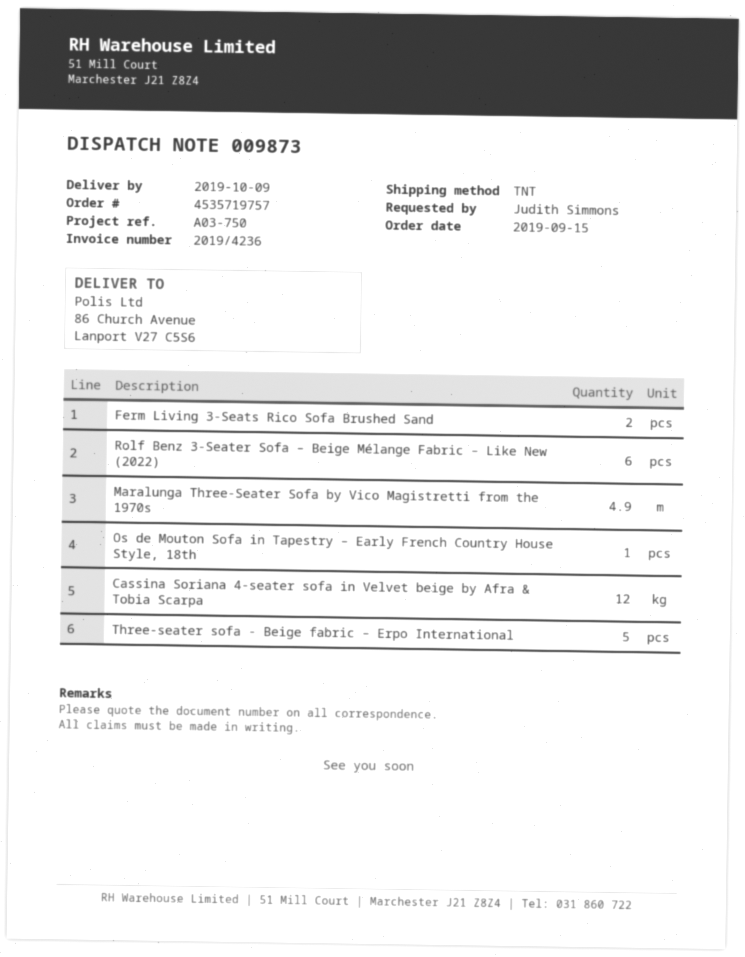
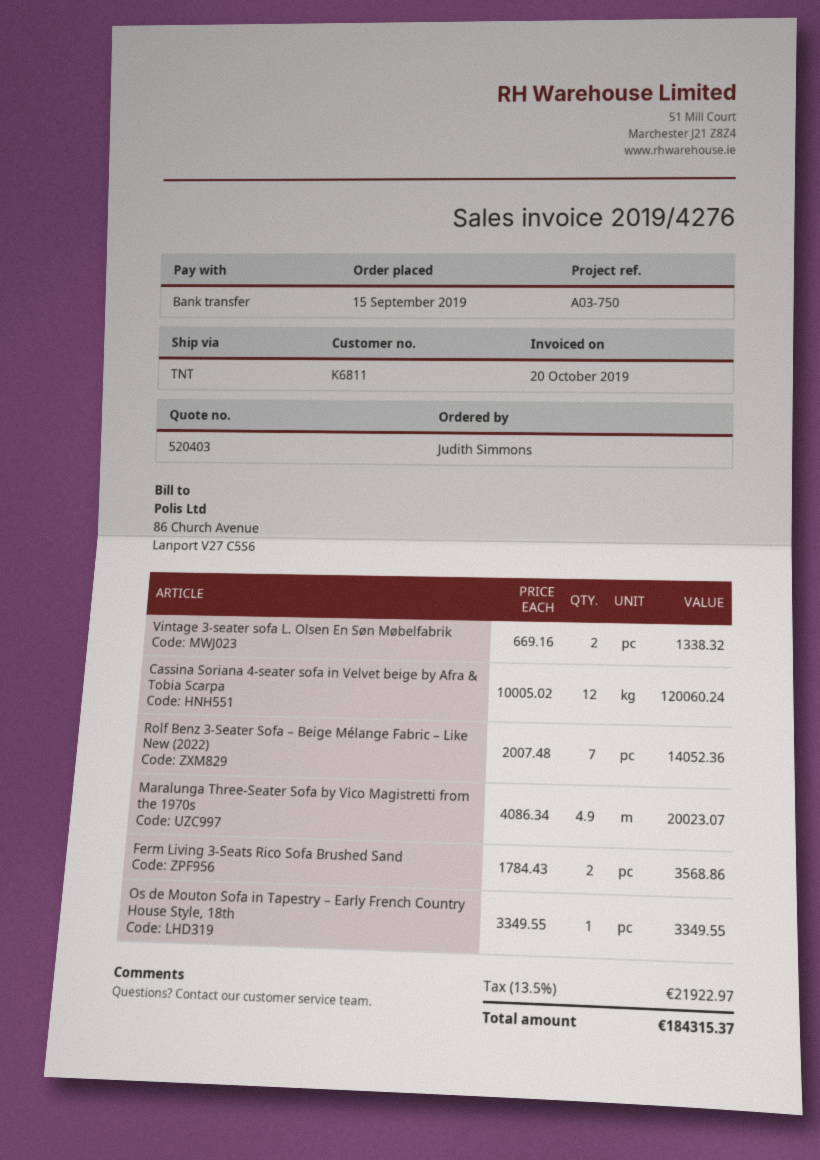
invoice number: 2019/4236 -> 2019/4276
Rolf Benz 3-Seater Sofa – Beige Mélange Fabric – Like New (2022): 6 -> 7
Three-seater sofa - Beige fabric – Erpo International: 5 -> none
Vintage 3-seater sofa L. Olsen En Søn Møbelfabrik: none -> 2

